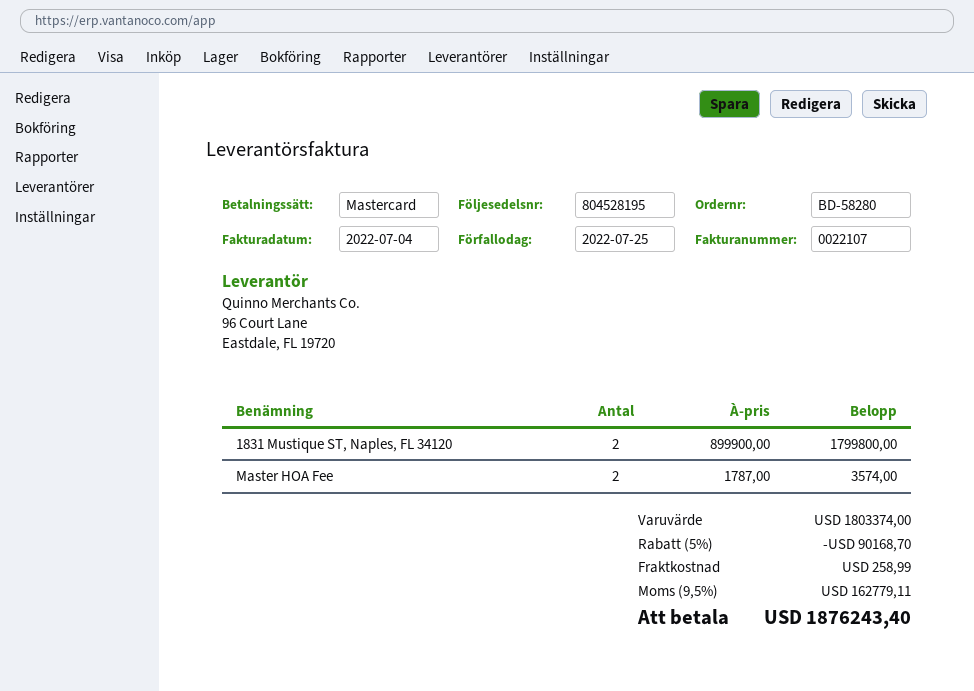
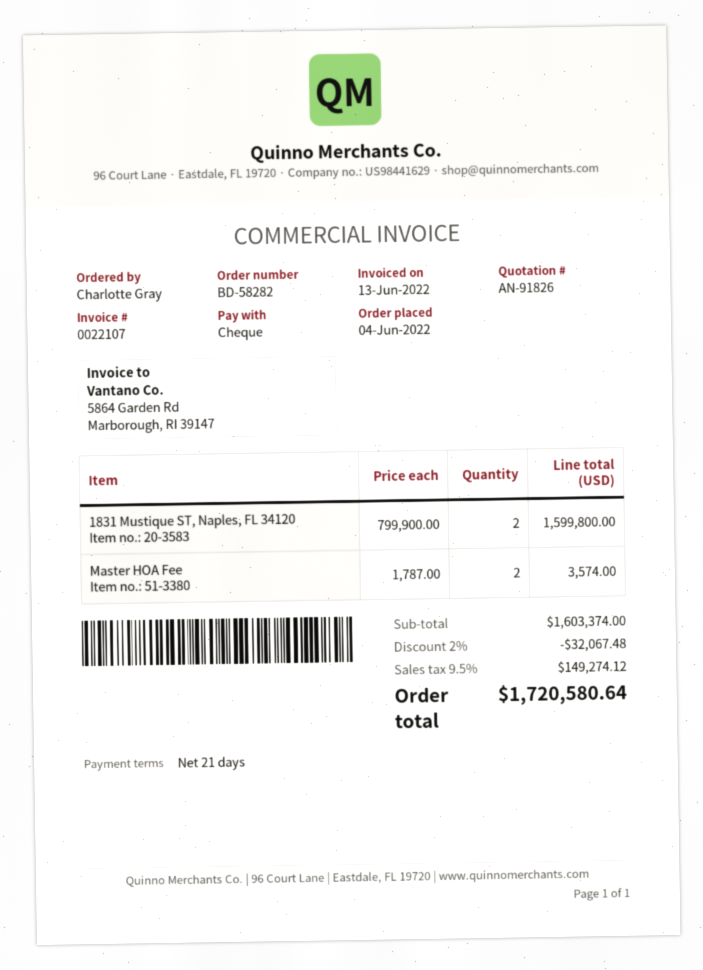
order number: BD-58280 -> BD-58282
invoice date: 2022-07-04 -> 2022-06-13
payment method: Mastercard -> cheque
1831 Mustique ST, Naples, FL 34120: 2 x 899900.00 = 1799800.00 -> 2 x 799900.00 = 1599800.00
subtotal: 1803374.00 -> 1603374.00
discount: 5% = 90168.70 -> 2% = 32067.48
shipping: 258.99 -> none
tax: 9.5% = 162779.11 -> 9.5% = 149274.12
total: 1876243.40 -> 1720580.64

